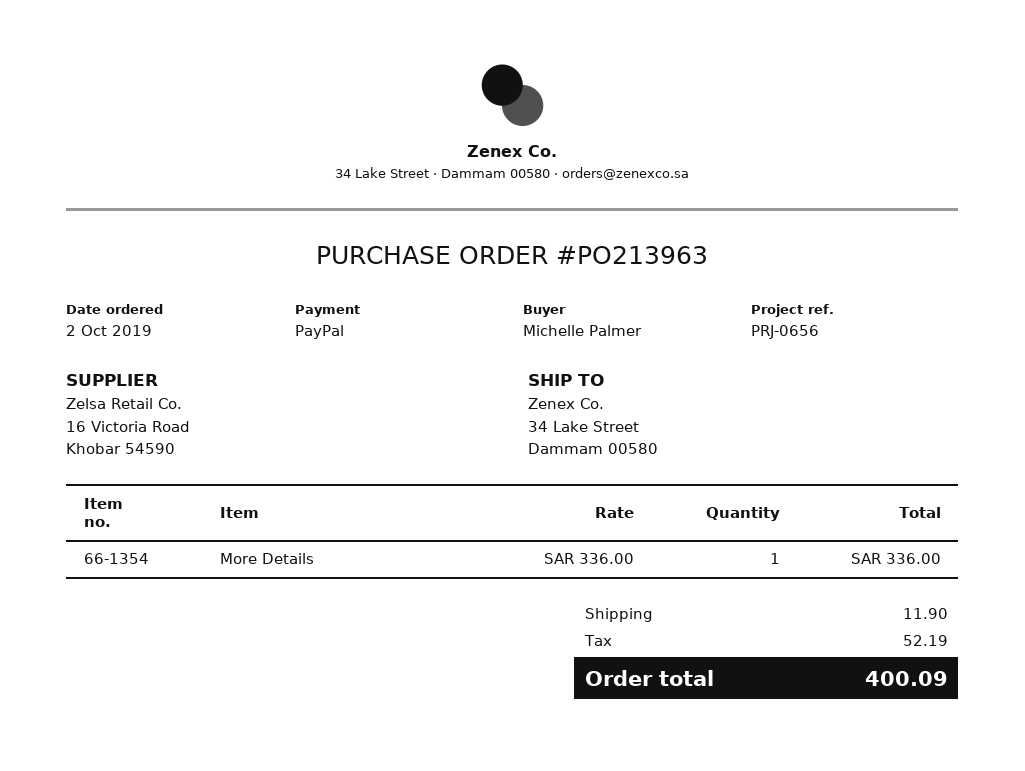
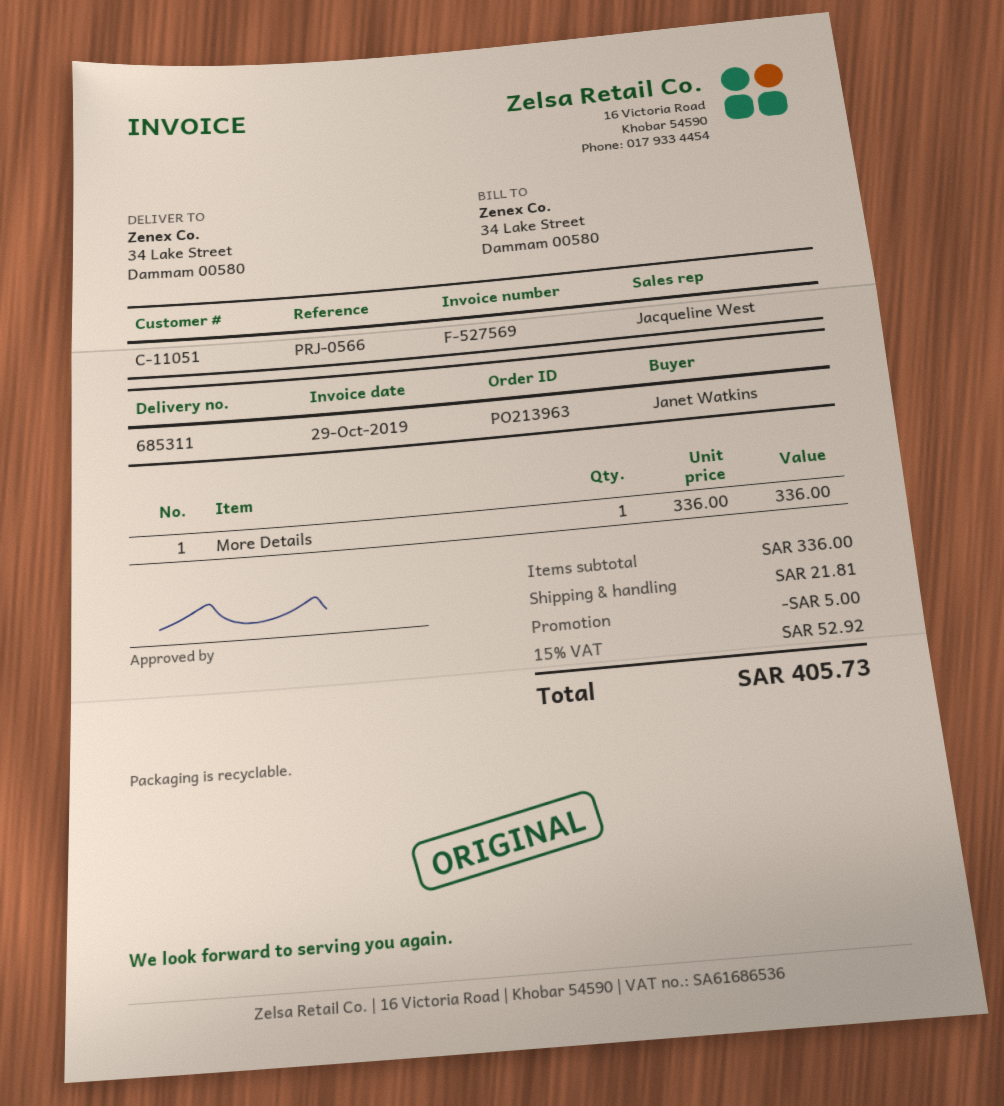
reference: PRJ-0656 -> PRJ-0566
ordered by: Michelle Palmer -> Janet Watkins
discount: none -> 5.00
shipping: 11.90 -> 21.81
tax: 52.19 -> 52.92
total: 400.09 -> 405.73

